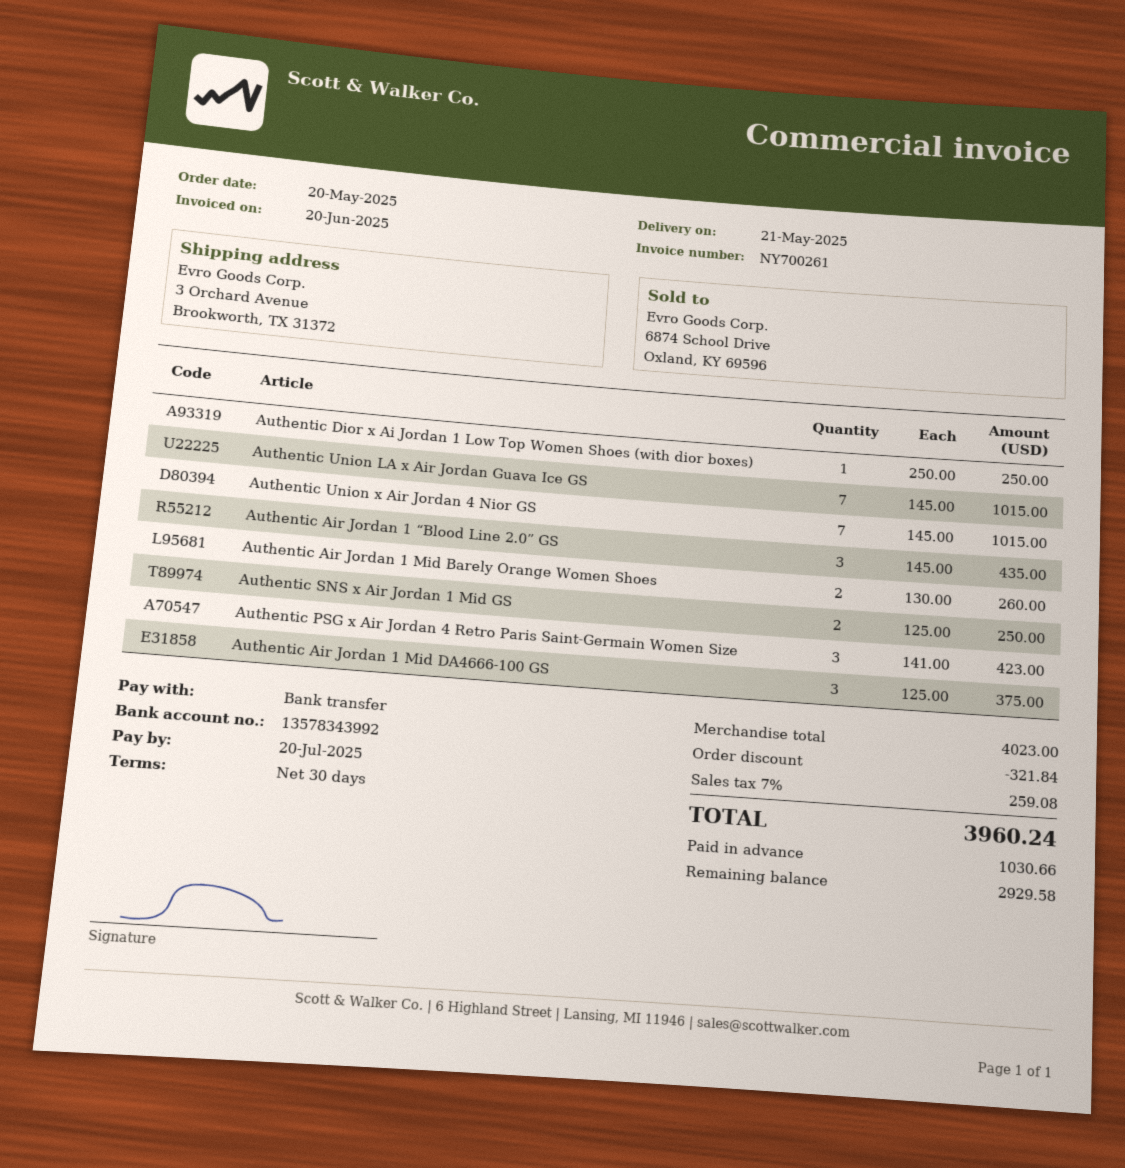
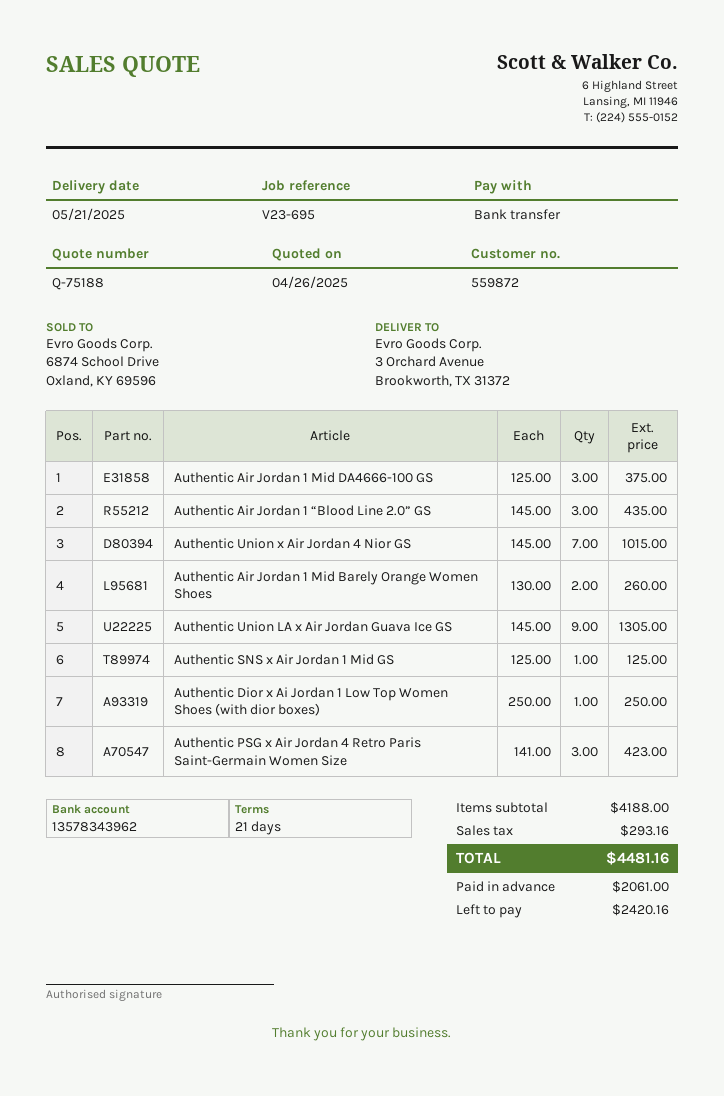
payment terms: 30 days -> 21 days
bank account: 13578343992 -> 13578343962
Authentic Union LA x Air Jordan Guava Ice GS: 7 x 145.00 = 1015.00 -> 9 x 145.00 = 1305.00
Authentic SNS x Air Jordan 1 Mid GS: 2 x 125.00 = 250.00 -> 1 x 125.00 = 125.00
subtotal: 4023.00 -> 4188.00
discount: 321.84 -> none
tax: 259.08 -> 293.16
total: 3960.24 -> 4481.16
deposit: 1030.66 -> 2061.00
balance: 2929.58 -> 2420.16

